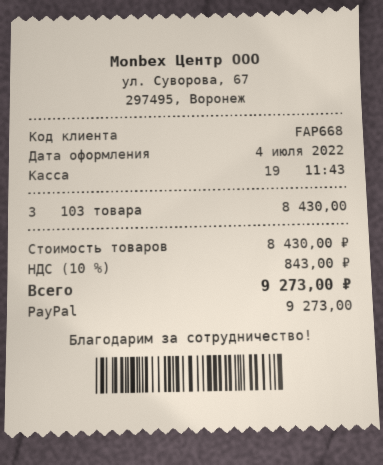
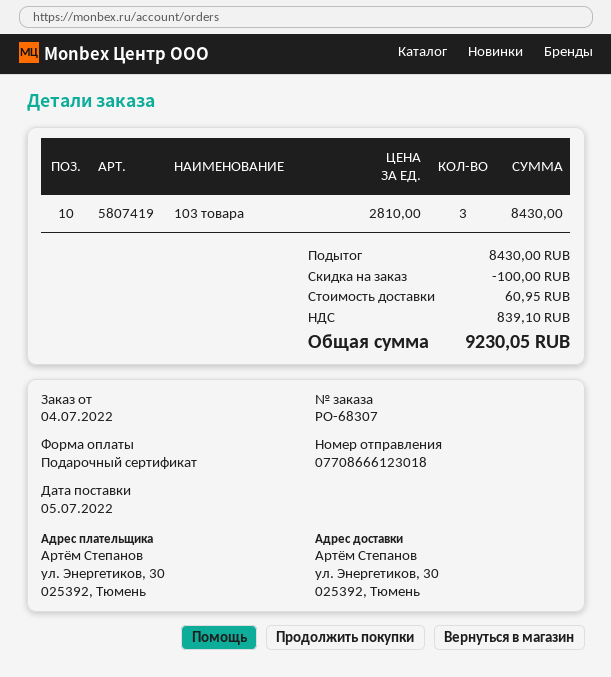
payment method: PayPal -> gift card
discount: none -> 100.00
shipping: none -> 60.95
tax: 843.00 -> 839.10
total: 9273.00 -> 9230.05

